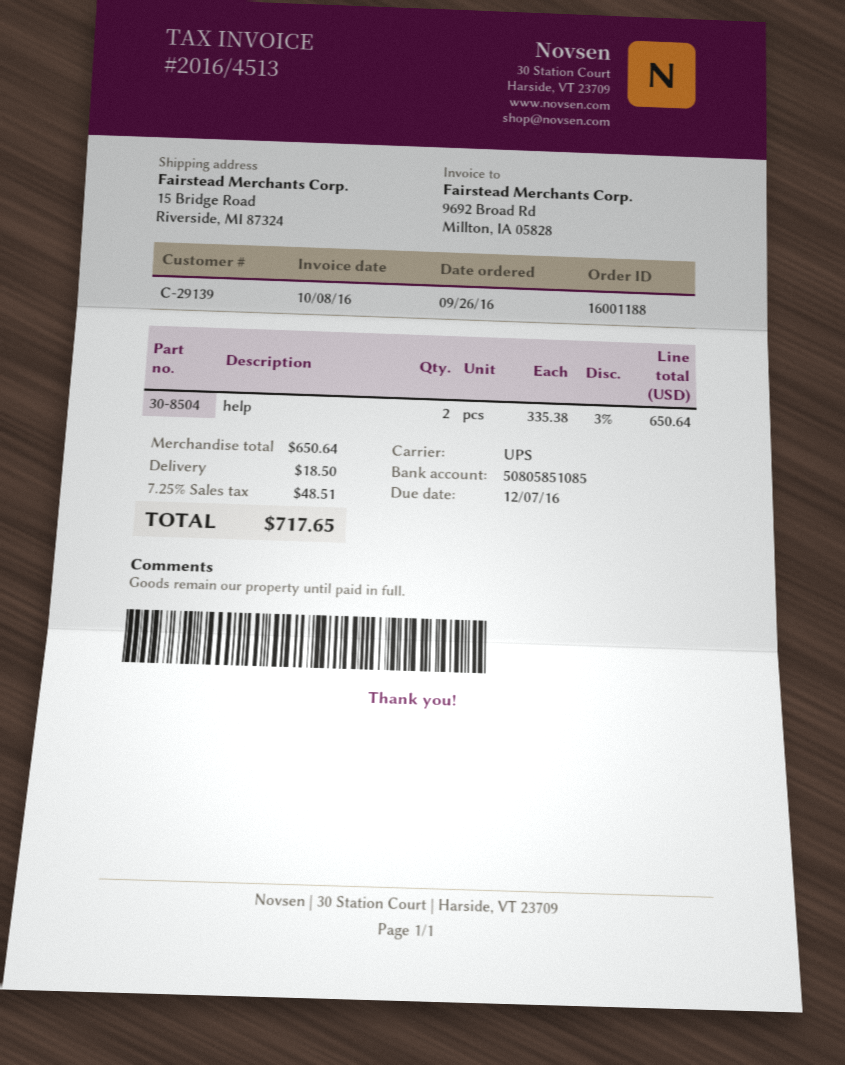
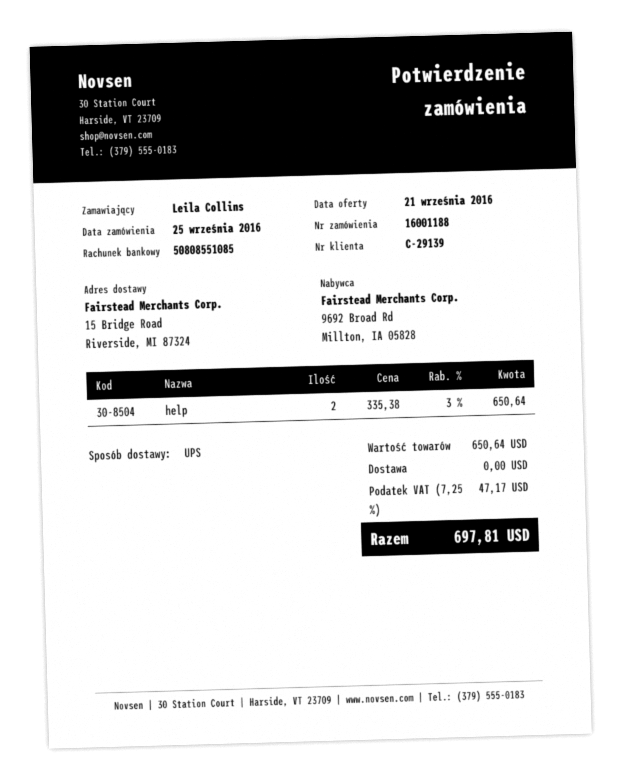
order date: 2016-09-26 -> 2016-09-25
bank account: 50805851085 -> 50808551085
shipping: 18.50 -> 0.00
tax: 7.25% = 48.51 -> 7.25% = 47.17
total: 717.65 -> 697.81

